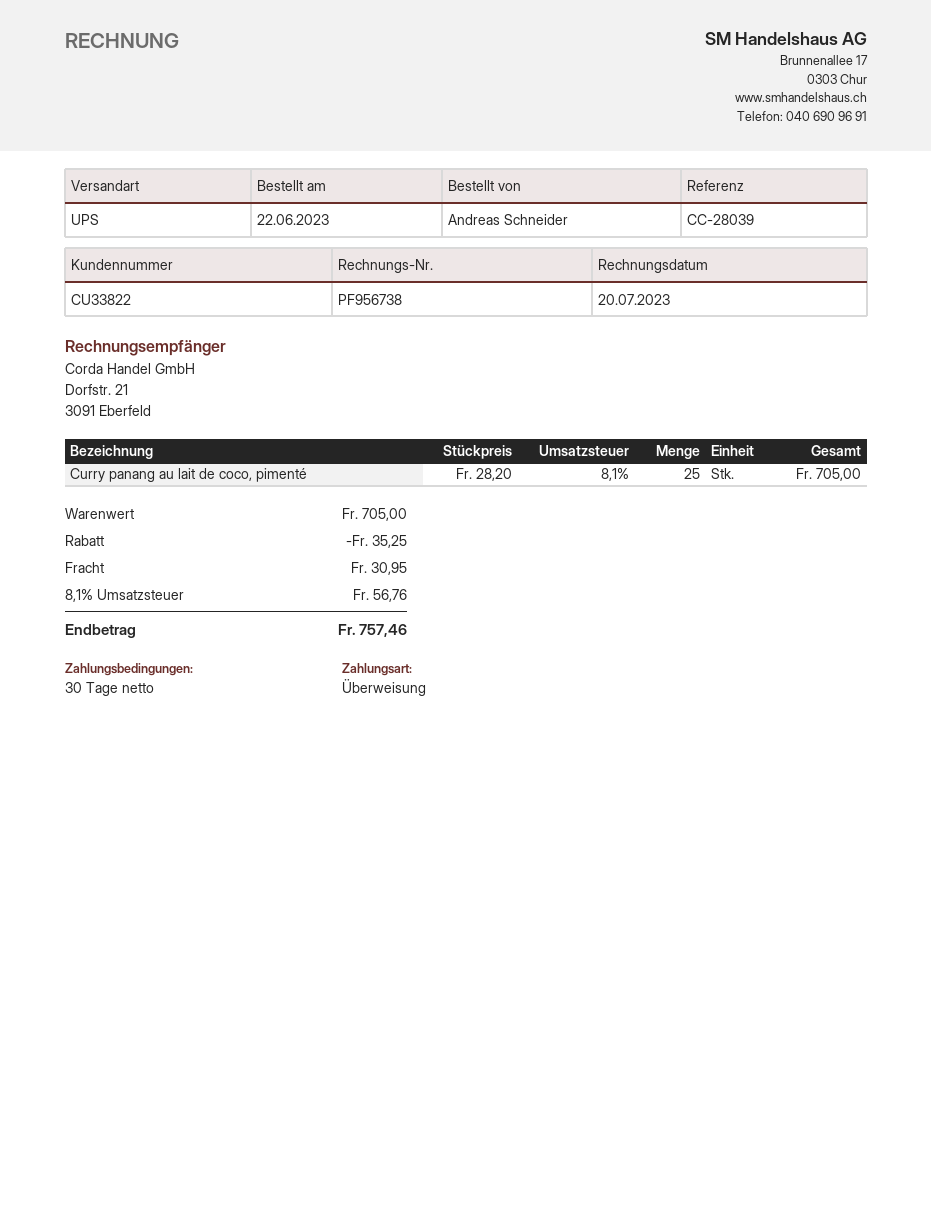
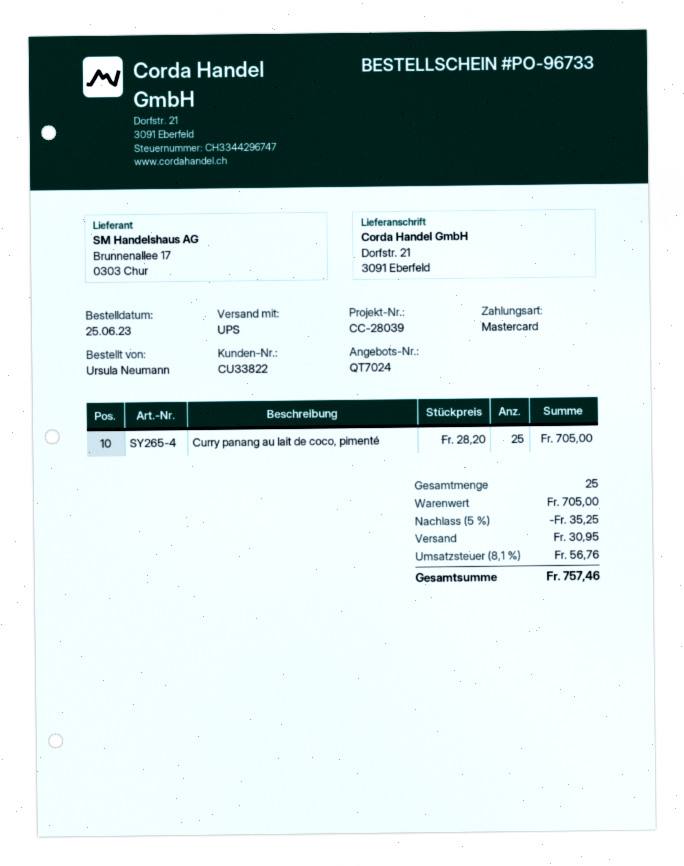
order date: 2023-06-22 -> 2023-06-25
ordered by: Andreas Schneider -> Ursula Neumann
payment method: bank transfer -> Mastercard

